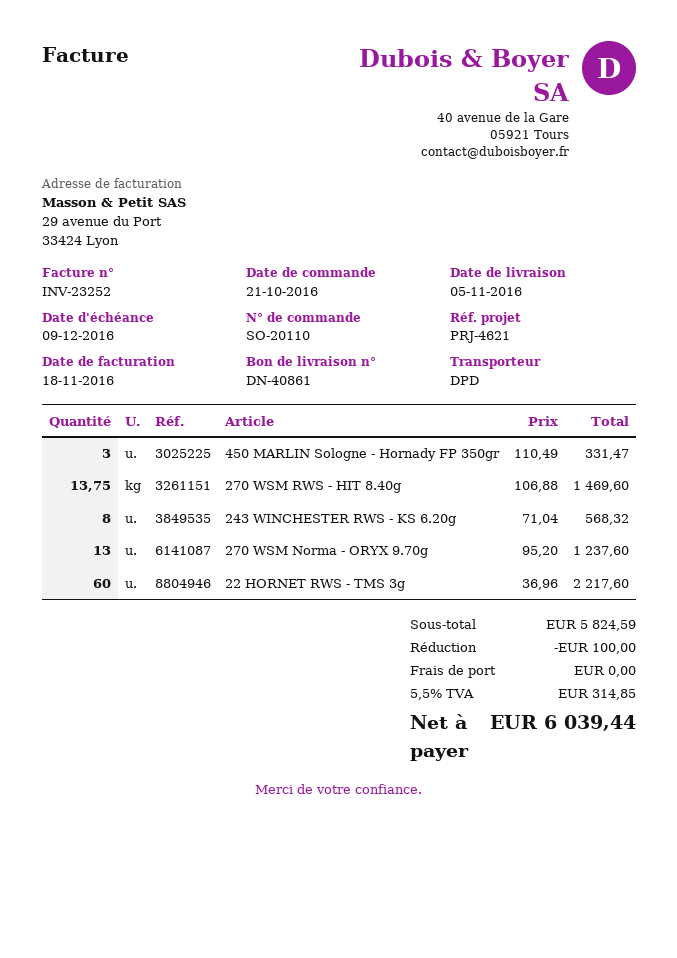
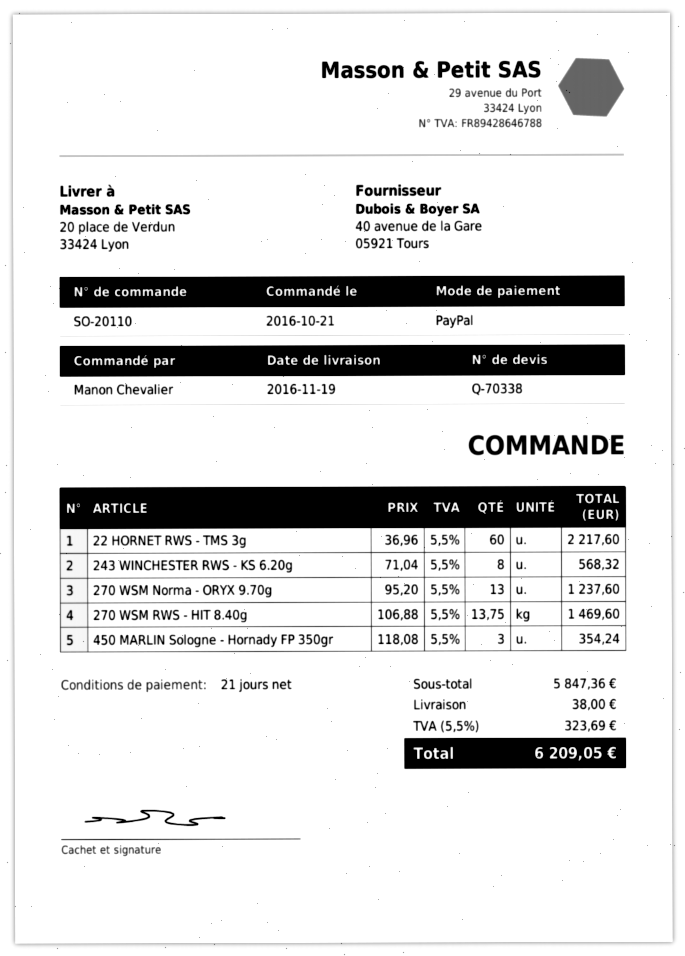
delivery date: 2016-11-05 -> 2016-11-19
450 MARLIN Sologne - Hornady FP 350gr: 3 x 110.49 = 331.47 -> 3 x 118.08 = 354.24
subtotal: 5824.59 -> 5847.36
discount: 100.00 -> none
shipping: 0.00 -> 38.00
tax: 5.5% = 314.85 -> 5.5% = 323.69
total: 6039.44 -> 6209.05

